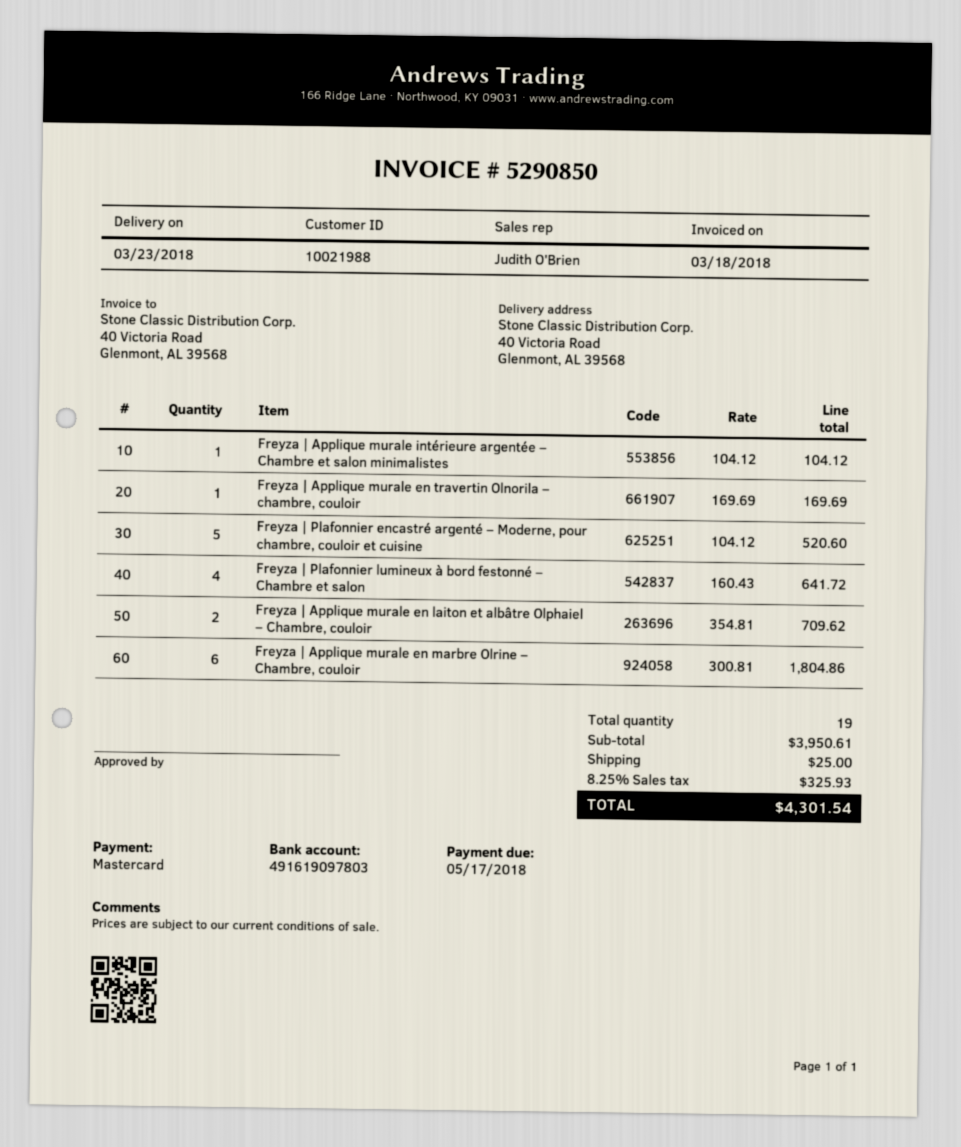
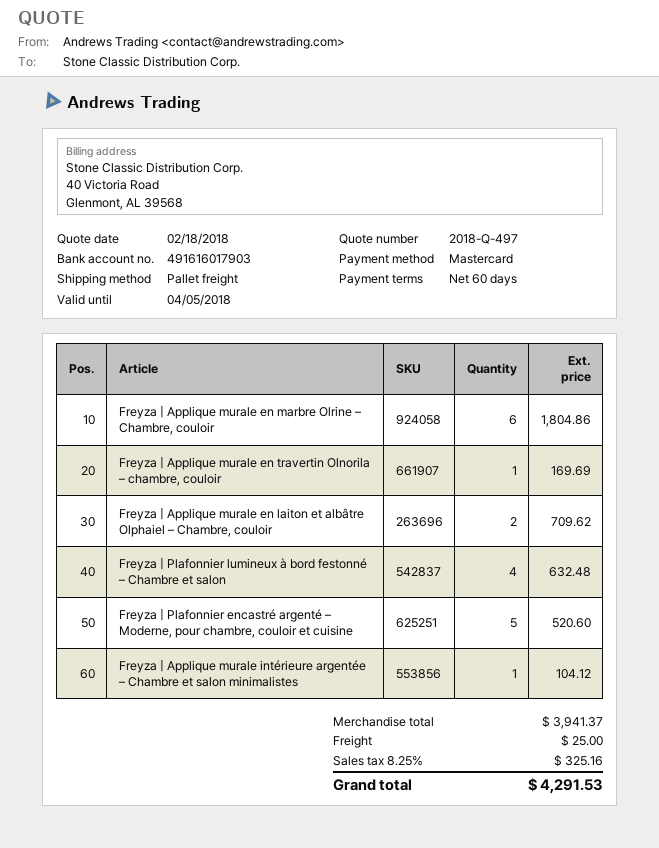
bank account: 491619097803 -> 491616017903
Freyza | Plafonnier lumineux à bord festonné – Chambre et salon: 4 for 641.72 -> 4 for 632.48
subtotal: 3950.61 -> 3941.37
tax: 8.25% = 325.93 -> 8.25% = 325.16
total: 4301.54 -> 4291.53

